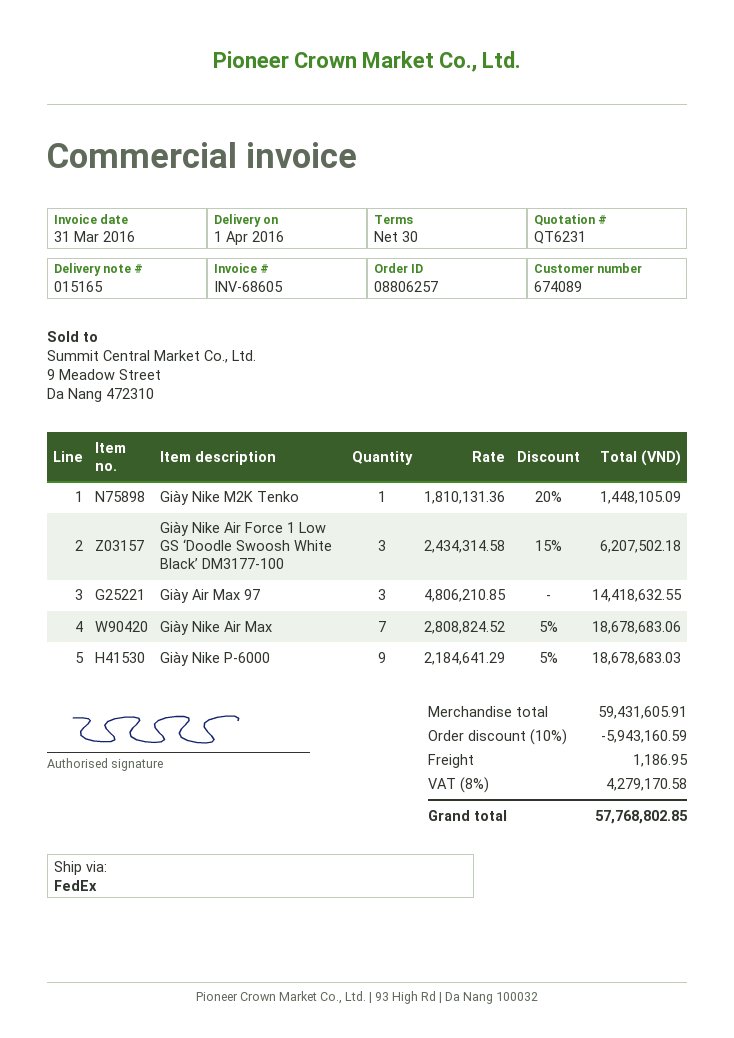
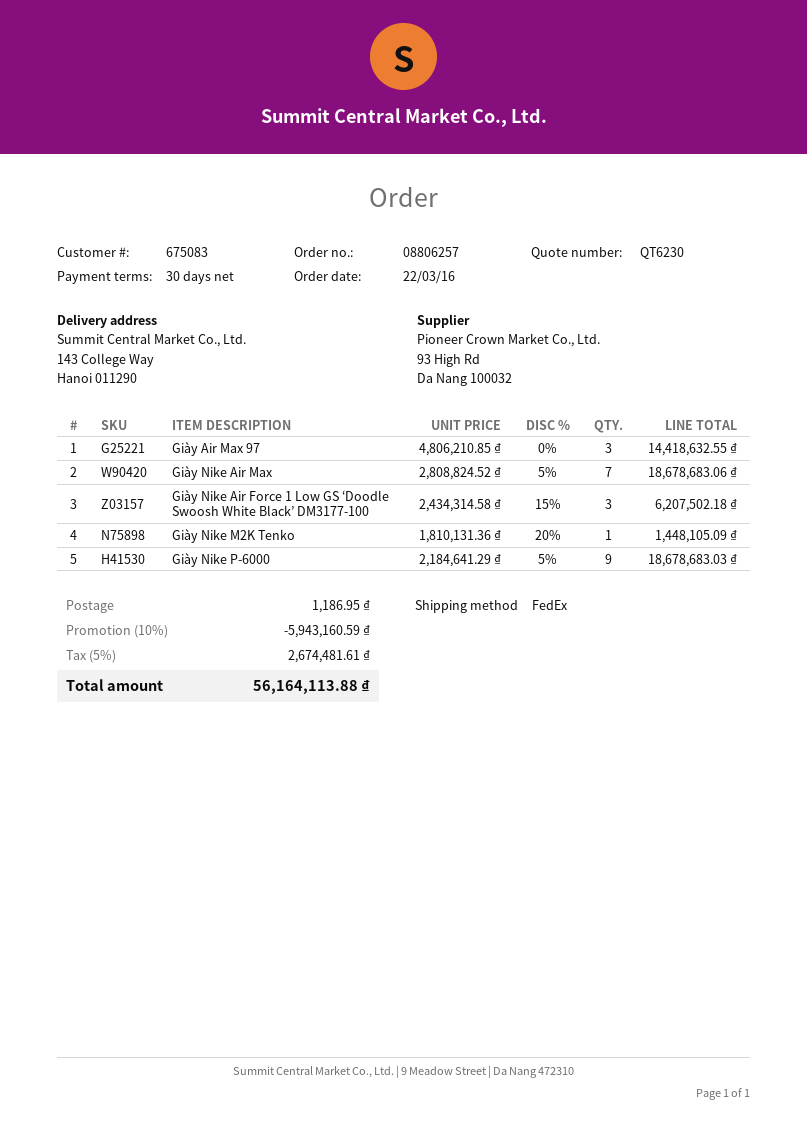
quote number: QT6231 -> QT6230
customer number: 674089 -> 675083
tax: 8% = 4279170.58 -> 5% = 2674481.61
total: 57768802.85 -> 56164113.88

